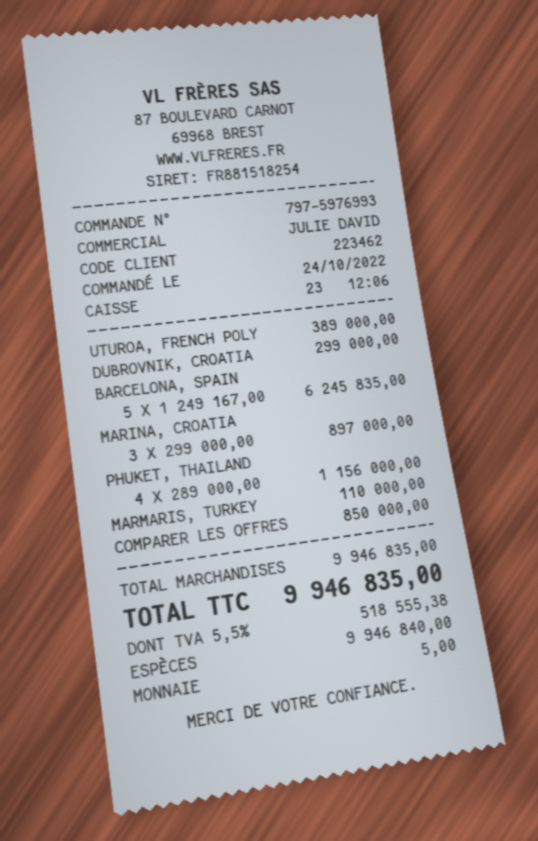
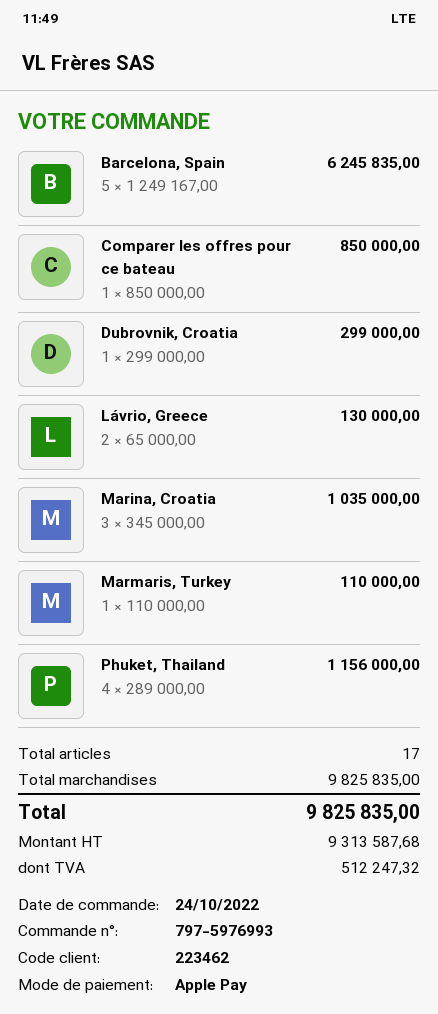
payment method: cash -> Apple Pay
UTUROA, FRENCH POLY: 1 x 389000.00 = 389000.00 -> none
MARINA, CROATIA: 3 x 299000.00 = 897000.00 -> 3 x 345000.00 = 1035000.00
Lávrio, Greece: none -> 2 x 65000.00 = 130000.00
subtotal: 9946835.00 -> 9825835.00
tax: 518555.38 -> 512247.32
total: 9946835.00 -> 9825835.00

